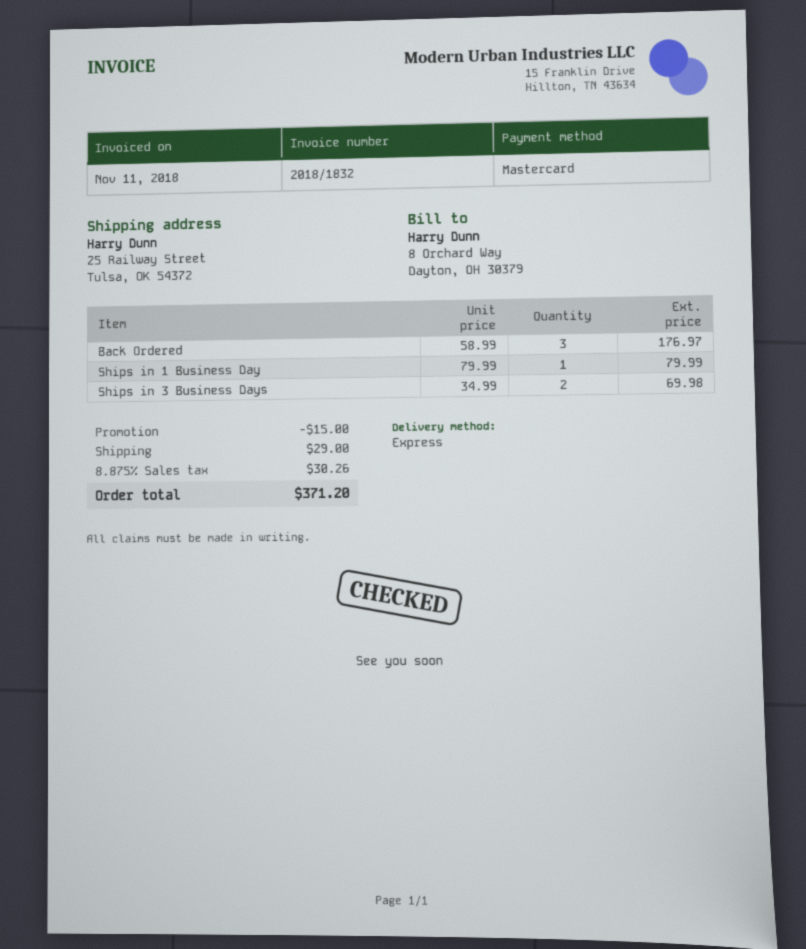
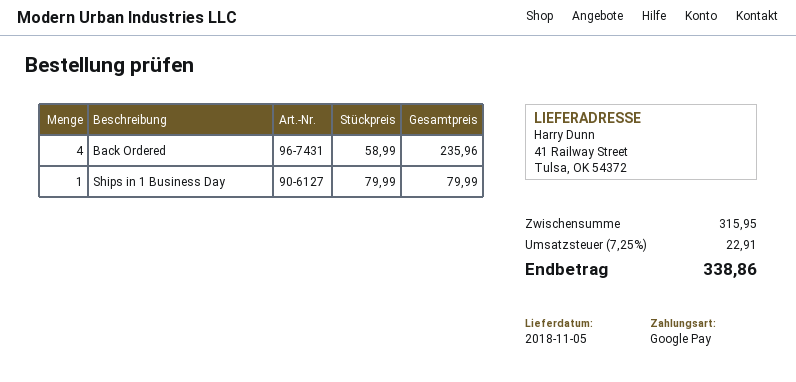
payment method: Mastercard -> Google Pay
ship to: 25 Railway Street, Tulsa, OK 54372 -> 41 Railway Street, Tulsa, OK 54372
Back Ordered: 3 x 58.99 = 176.97 -> 4 x 58.99 = 235.96
Ships in 3 Business Days: 2 x 34.99 = 69.98 -> none
discount: 15.00 -> none
shipping: 29.00 -> none
tax: 8.875% = 30.26 -> 7.25% = 22.91
total: 371.20 -> 338.86

